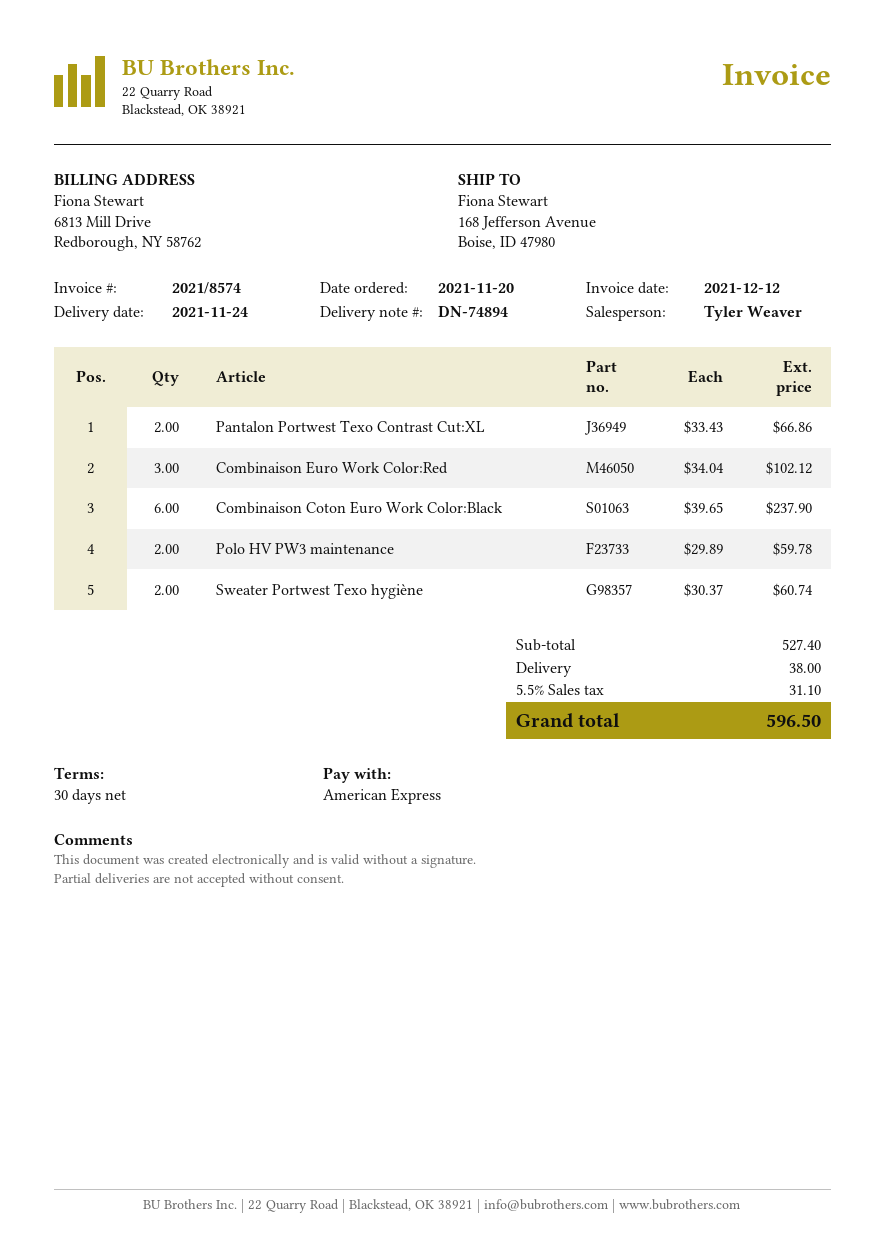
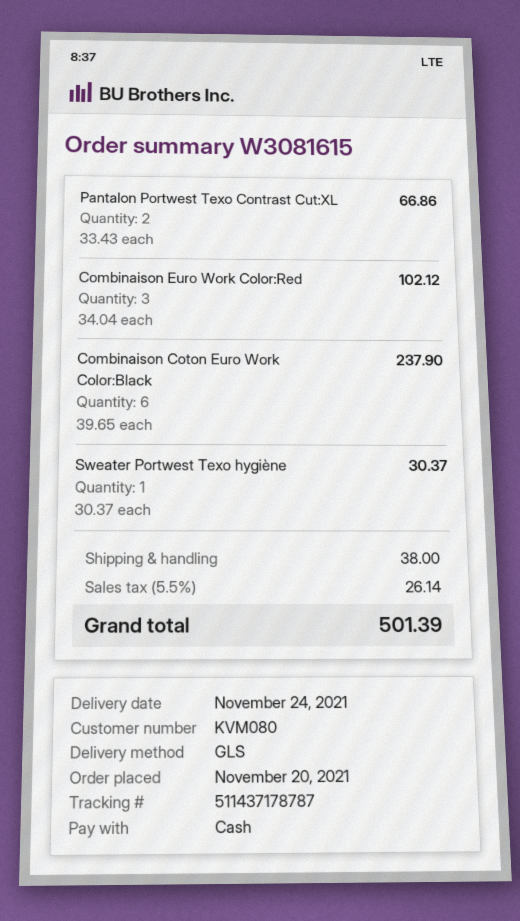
payment method: American Express -> cash
Polo HV PW3 maintenance: 2 x 29.89 = 59.78 -> none
Sweater Portwest Texo hygiène: 2 x 30.37 = 60.74 -> 1 x 30.37 = 30.37
tax: 5.5% = 31.10 -> 5.5% = 26.14
total: 596.50 -> 501.39

